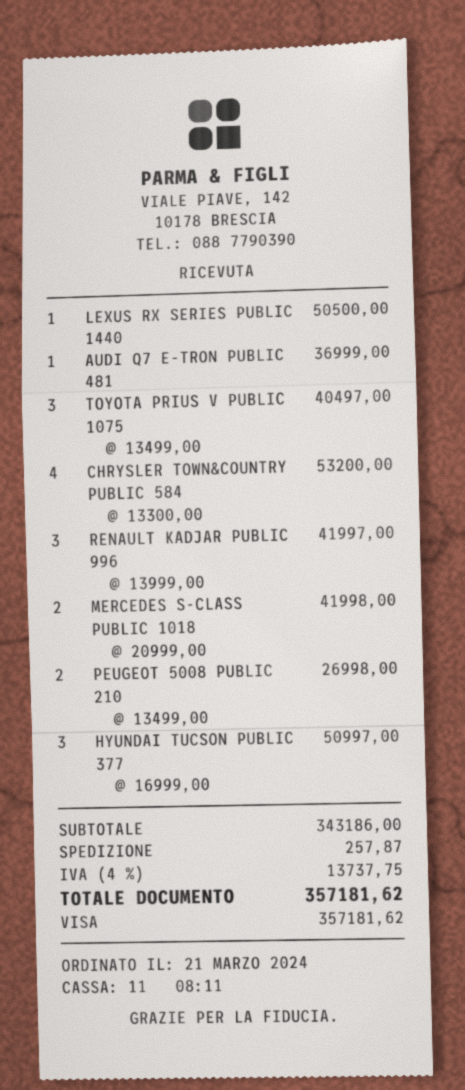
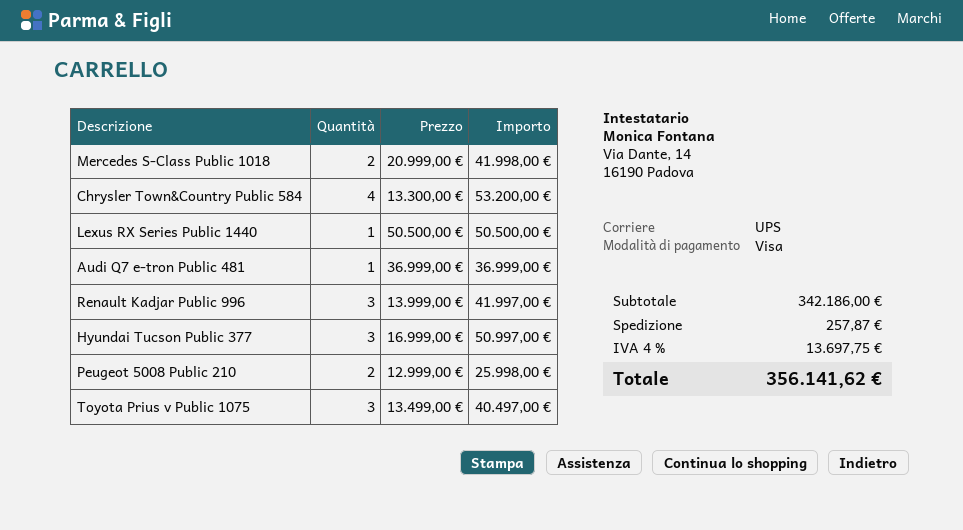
PEUGEOT 5008 PUBLIC 210: 2 x 13499.00 = 26998.00 -> 2 x 12999.00 = 25998.00
subtotal: 343186.00 -> 342186.00
tax: 4% = 13737.75 -> 4% = 13697.75
total: 357181.62 -> 356141.62

